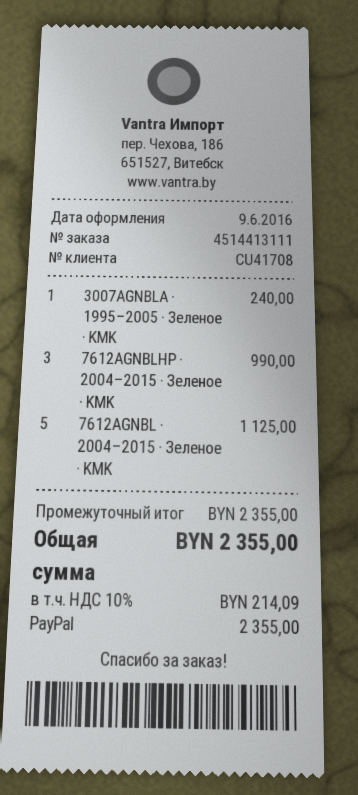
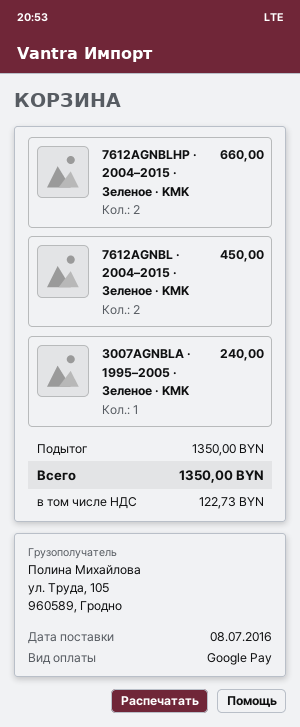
payment method: PayPal -> Google Pay
7612AGNBLHP · 2004–2015 · Зеленое · KMK: 3 for 990.00 -> 2 for 660.00
7612AGNBL · 2004–2015 · Зеленое · KMK: 5 for 1125.00 -> 2 for 450.00
subtotal: 2355.00 -> 1350.00
tax: 214.09 -> 122.73
total: 2355.00 -> 1350.00

